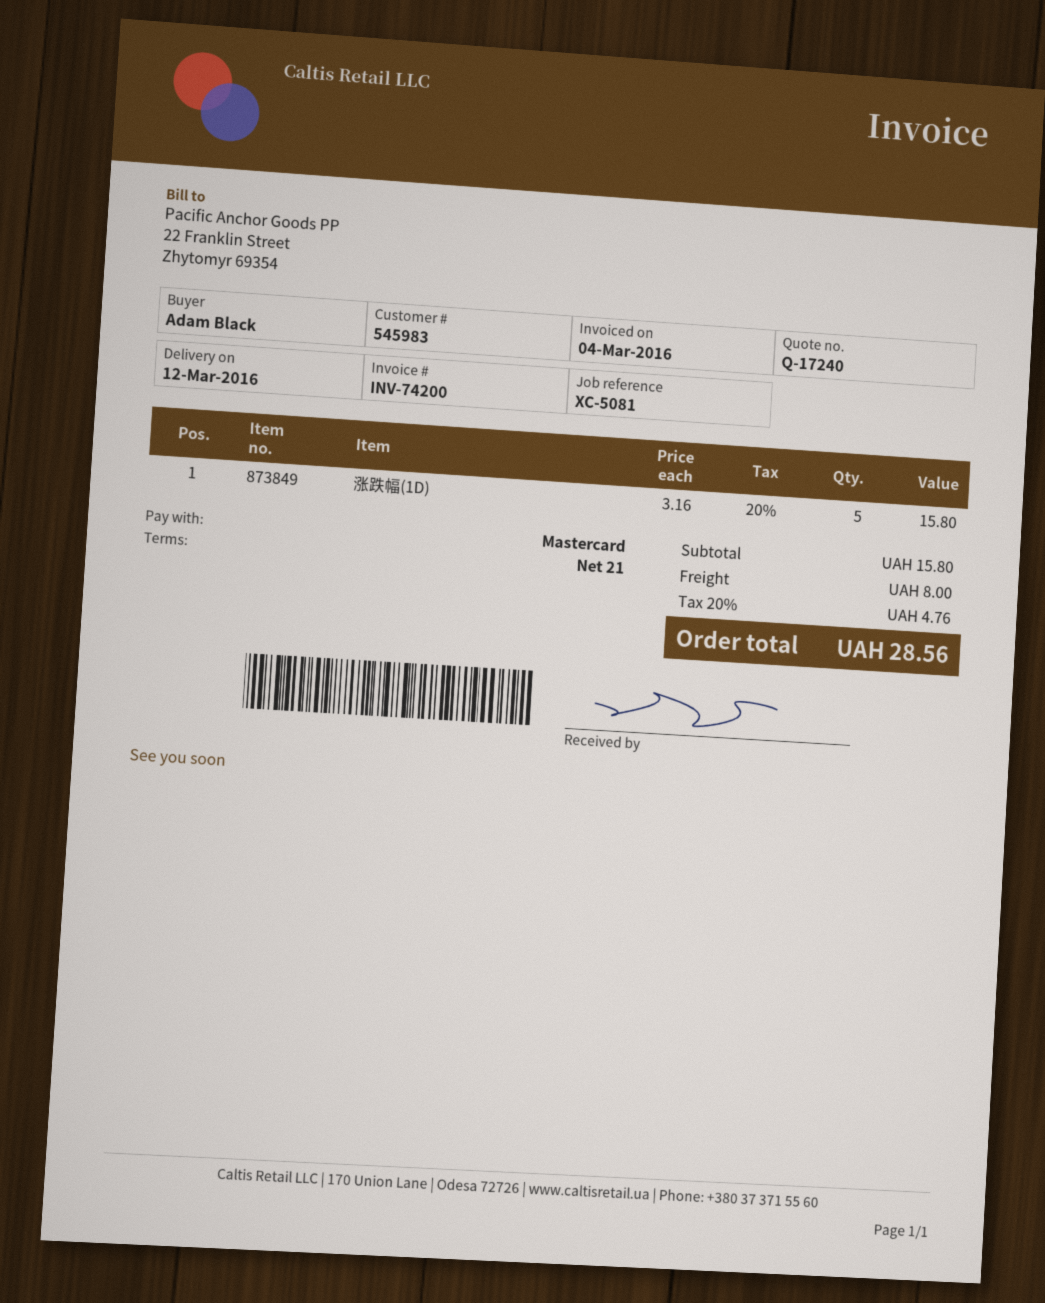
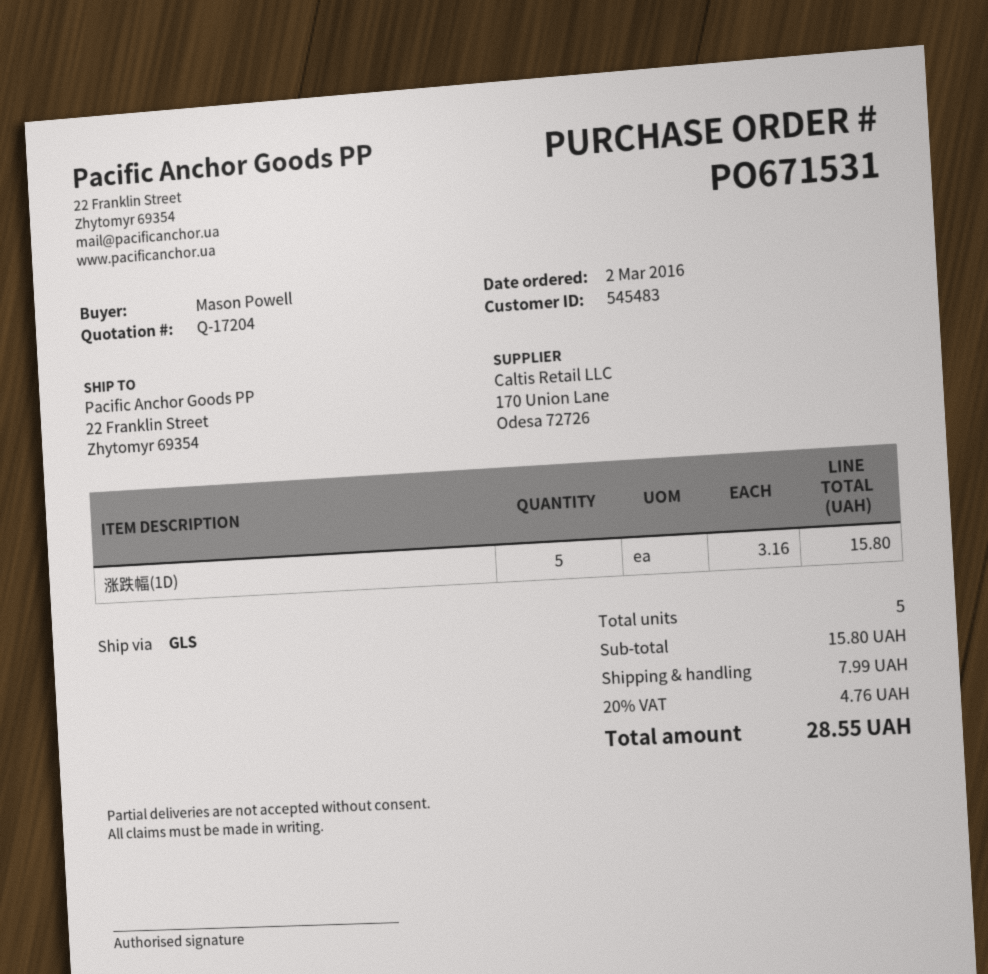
quote number: Q-17240 -> Q-17204
customer number: 545983 -> 545483
ordered by: Adam Black -> Mason Powell
shipping: 8.00 -> 7.99
total: 28.56 -> 28.55

